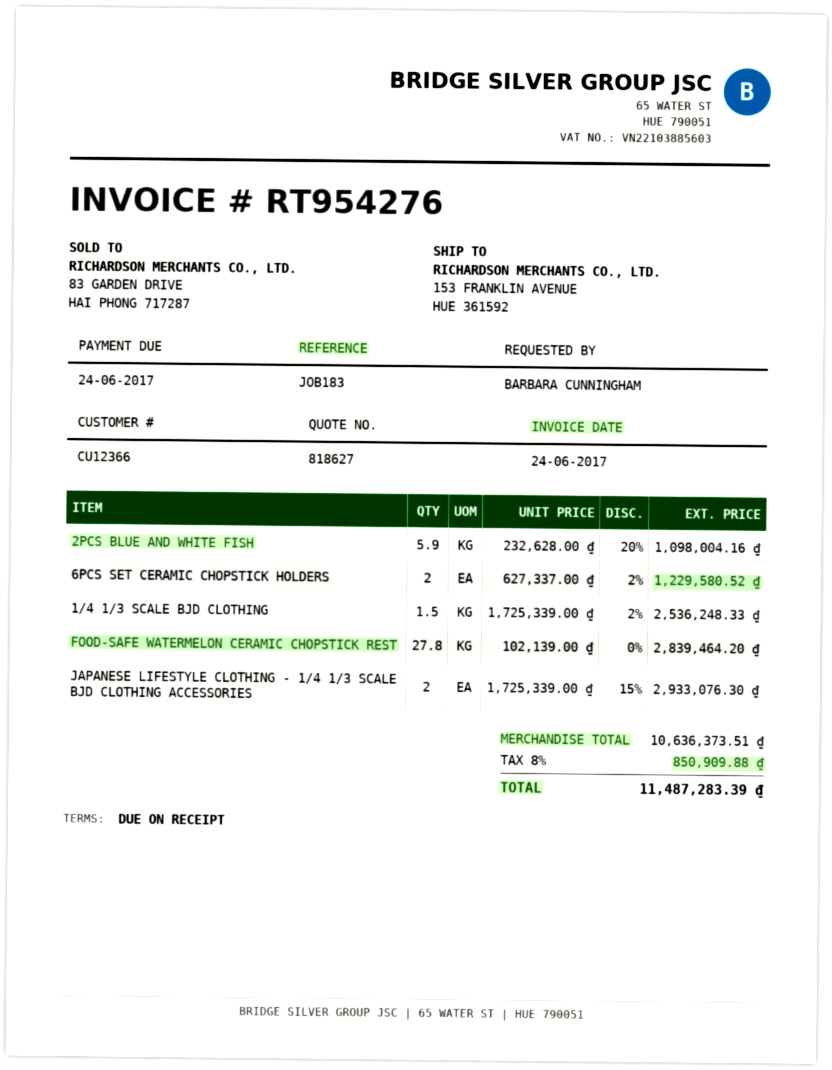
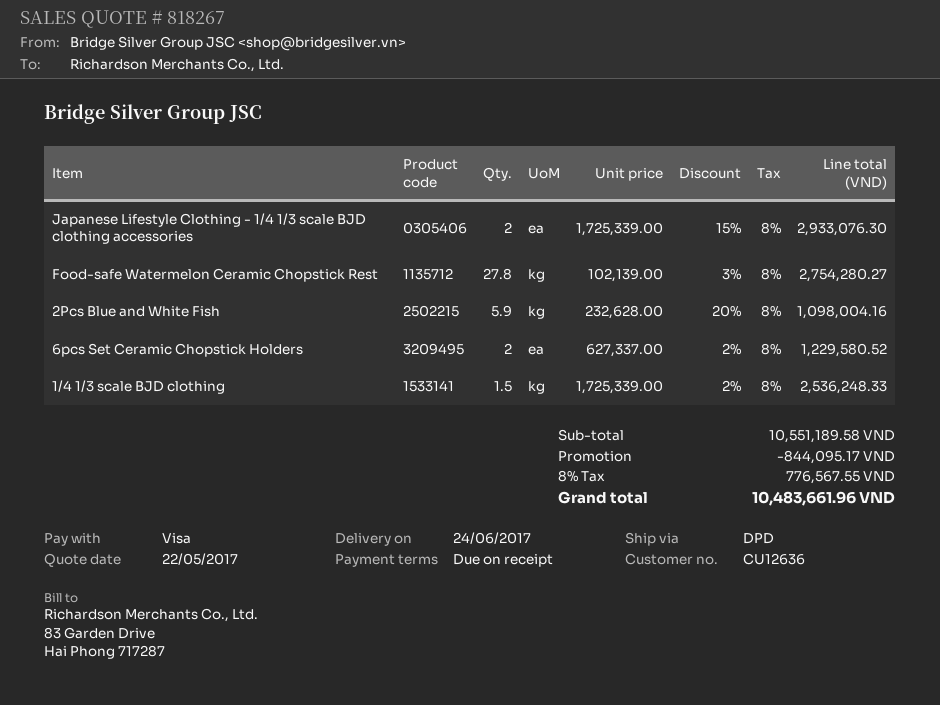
quote number: 818627 -> 818267
customer number: CU12366 -> CU12636
FOOD-SAFE WATERMELON CERAMIC CHOPSTICK REST: 27.8 x 102139.00 = 2839464.20 -> 27.8 x 102139.00 - 3% = 2754280.27
subtotal: 10636373.51 -> 10551189.58
discount: none -> 844095.17
tax: 8% = 850909.88 -> 8% = 776567.55
total: 11487283.39 -> 10483661.96

